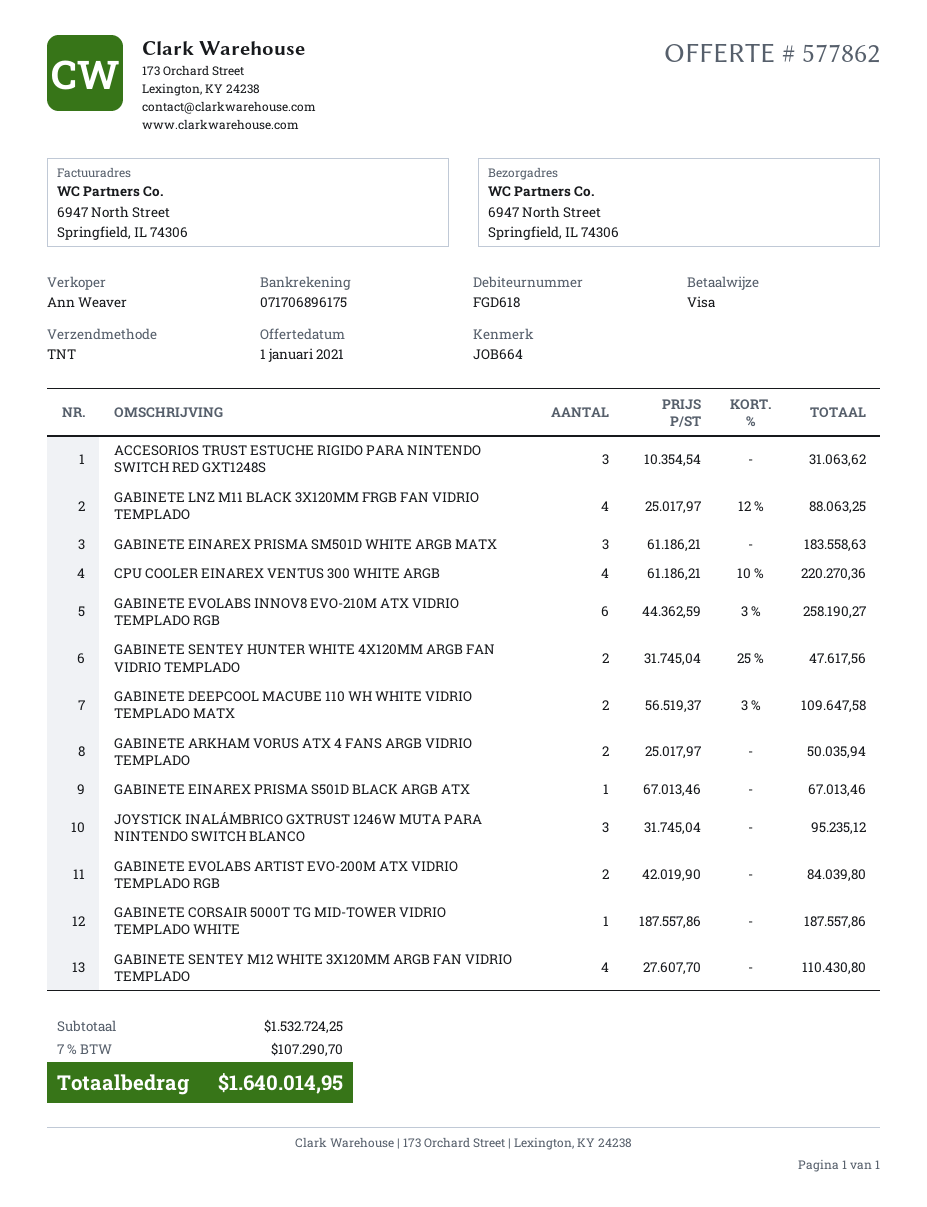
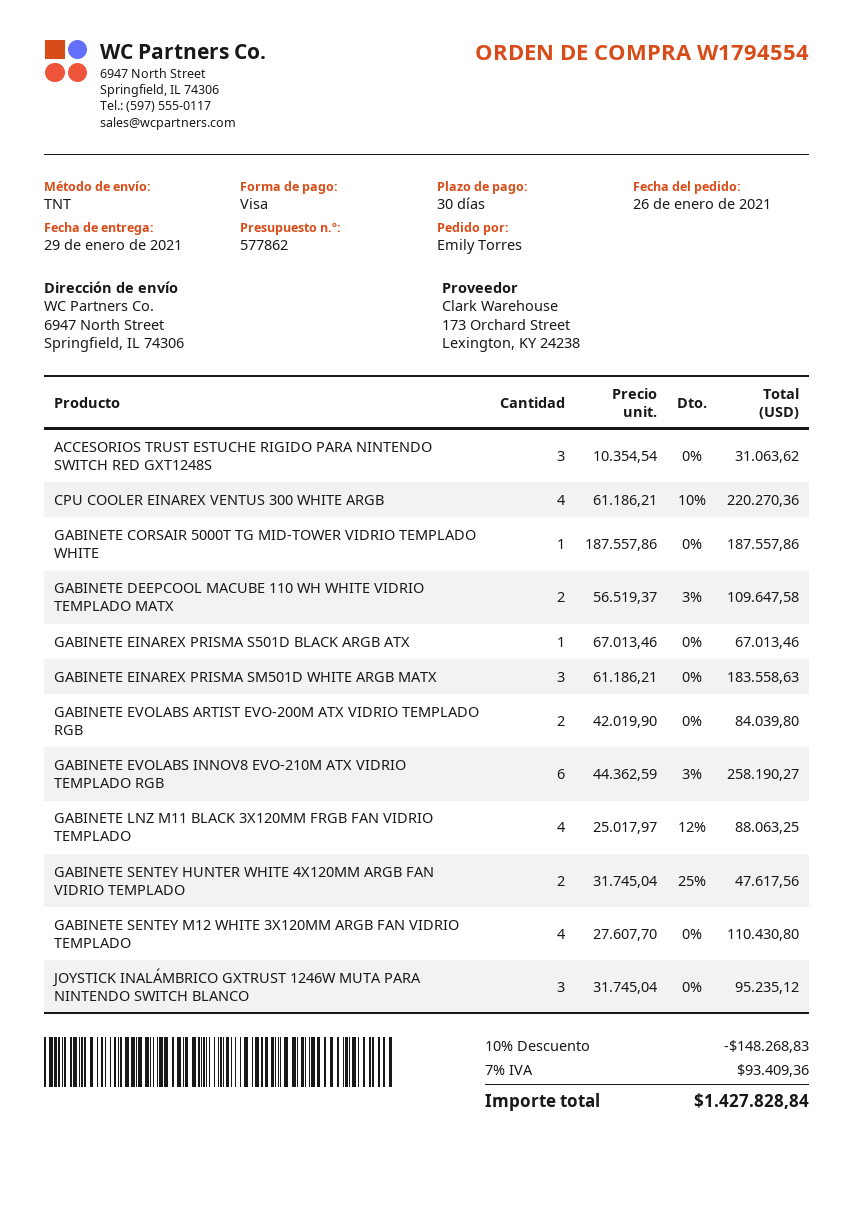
GABINETE ARKHAM VORUS ATX 4 FANS ARGB VIDRIO TEMPLADO: 2 x 25017.97 = 50035.94 -> none
discount: none -> 10% = 148268.83
tax: 7% = 107290.70 -> 7% = 93409.36
total: 1640014.95 -> 1427828.84

